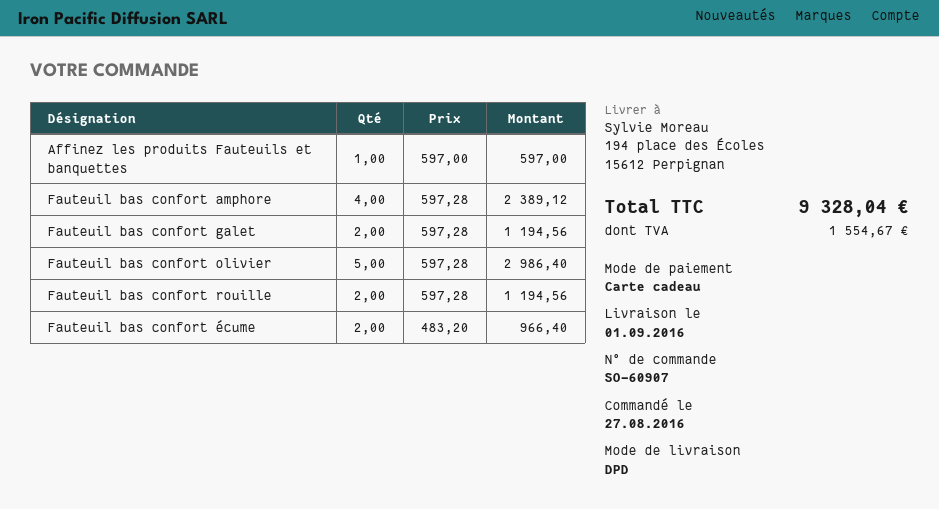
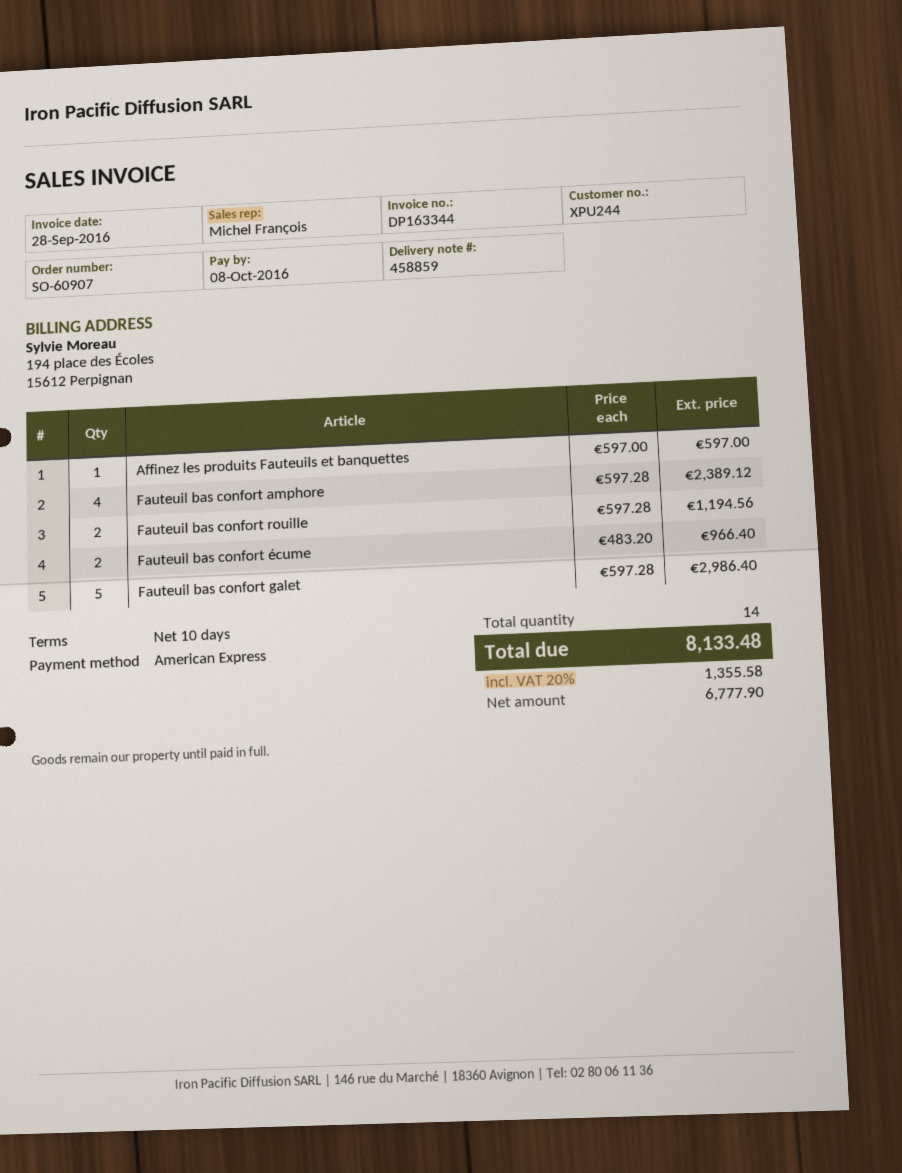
payment method: gift card -> American Express
Fauteuil bas confort galet: 2 x 597.28 = 1194.56 -> 5 x 597.28 = 2986.40
Fauteuil bas confort olivier: 5 x 597.28 = 2986.40 -> none
tax: 1554.67 -> 1355.58
total: 9328.04 -> 8133.48

